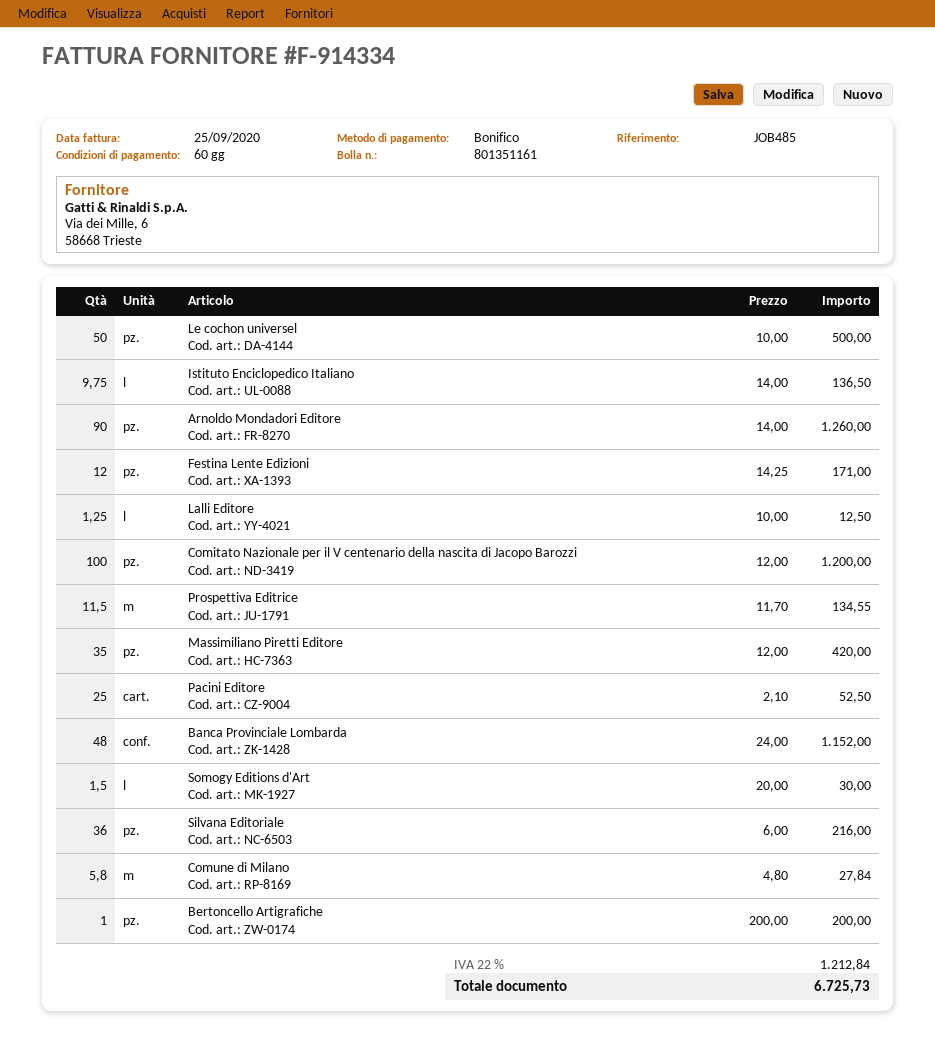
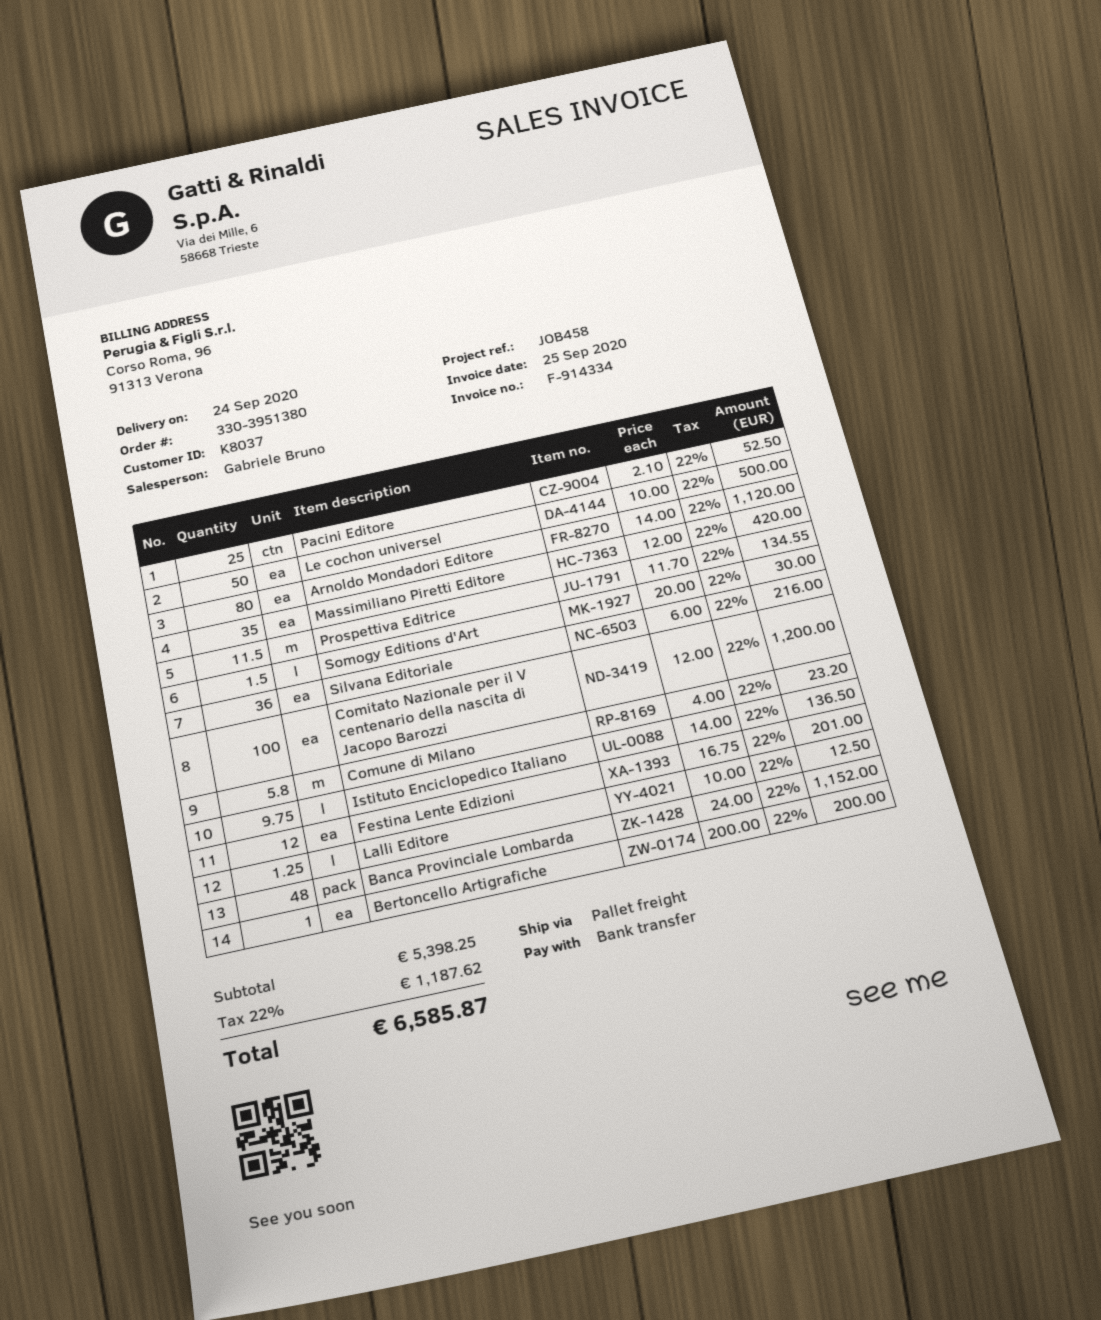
reference: JOB485 -> JOB458
Arnoldo Mondadori Editore: 90 x 14.00 = 1260.00 -> 80 x 14.00 = 1120.00
Festina Lente Edizioni: 12 x 14.25 = 171.00 -> 12 x 16.75 = 201.00
Comune di Milano: 5.8 x 4.80 = 27.84 -> 5.8 x 4.00 = 23.20
tax: 22% = 1212.84 -> 22% = 1187.62
total: 6725.73 -> 6585.87

